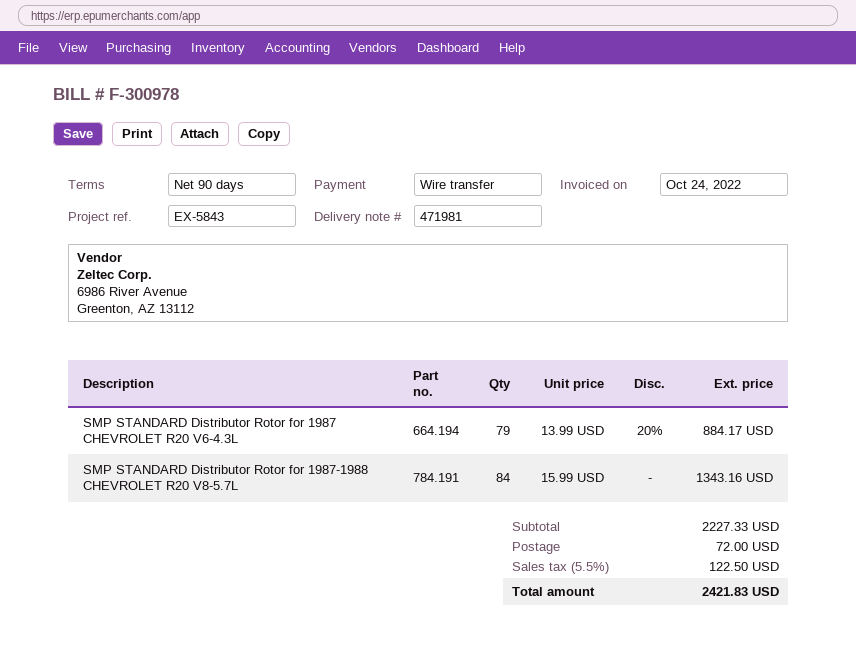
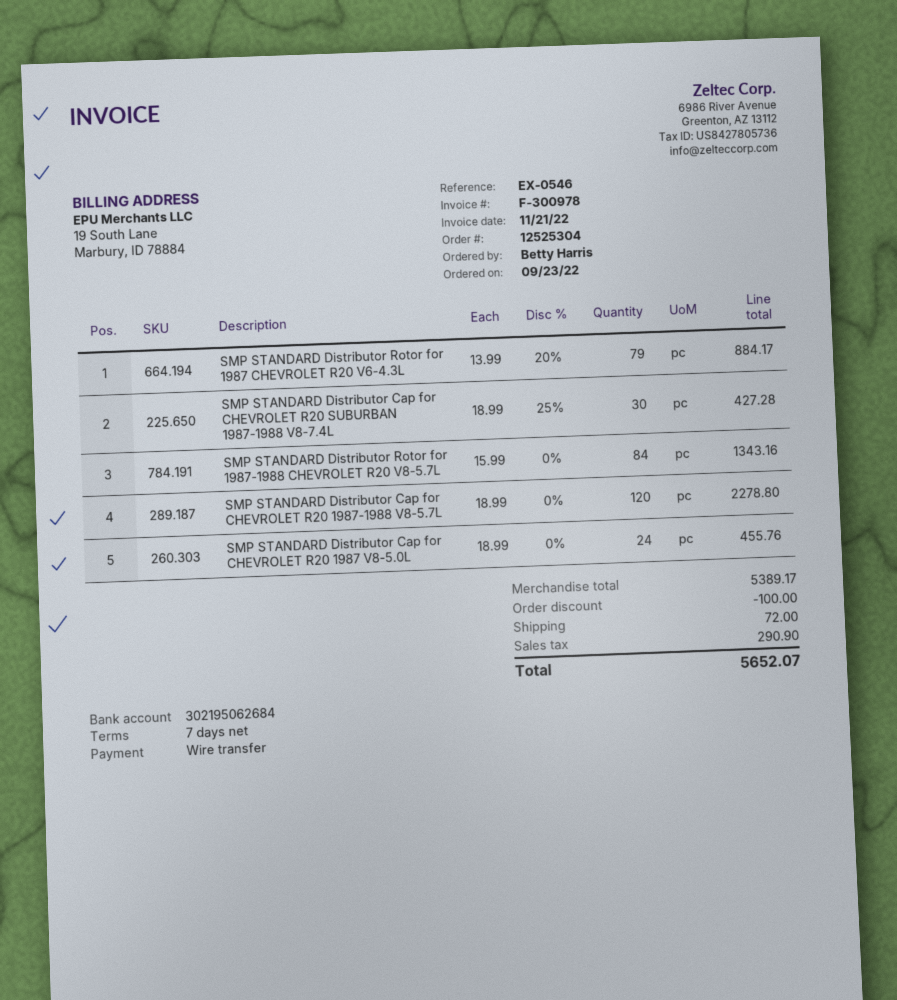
invoice date: 2022-10-24 -> 2022-11-21
payment terms: 90 days -> 7 days
reference: EX-5843 -> EX-0546
SMP STANDARD Distributor Cap for CHEVROLET R20 SUBURBAN 1987-1988 V8-7.4L: none -> 30 x 18.99 - 25% = 427.28
SMP STANDARD Distributor Cap for CHEVROLET R20 1987-1988 V8-5.7L: none -> 120 x 18.99 = 2278.80
SMP STANDARD Distributor Cap for CHEVROLET R20 1987 V8-5.0L: none -> 24 x 18.99 = 455.76
subtotal: 2227.33 -> 5389.17
discount: none -> 100.00
tax: 122.50 -> 290.90
total: 2421.83 -> 5652.07

